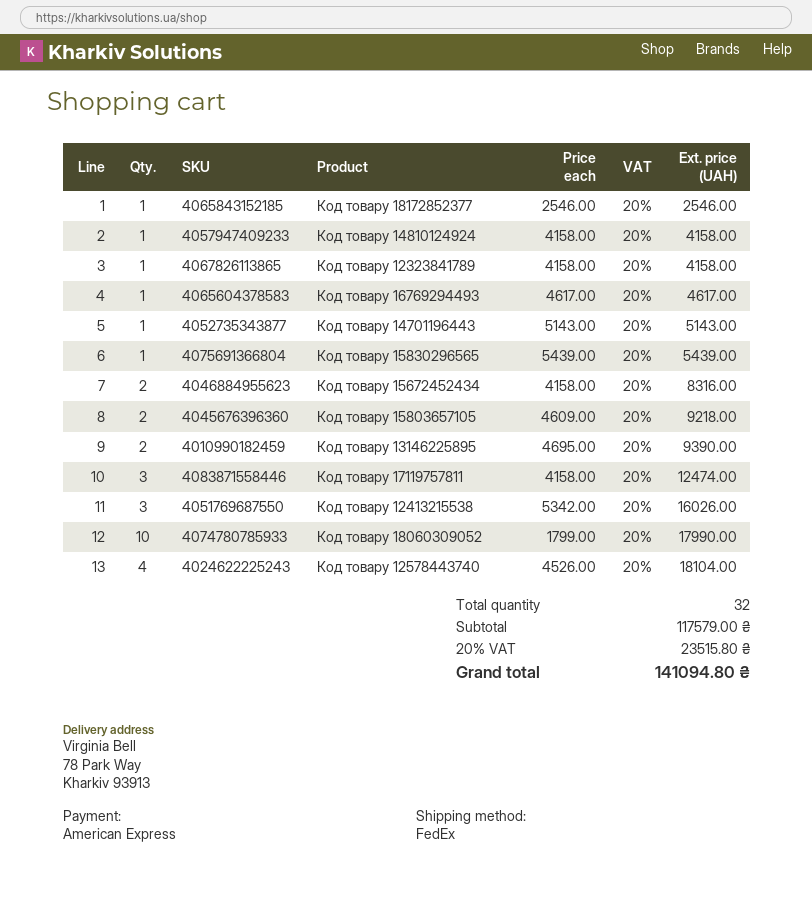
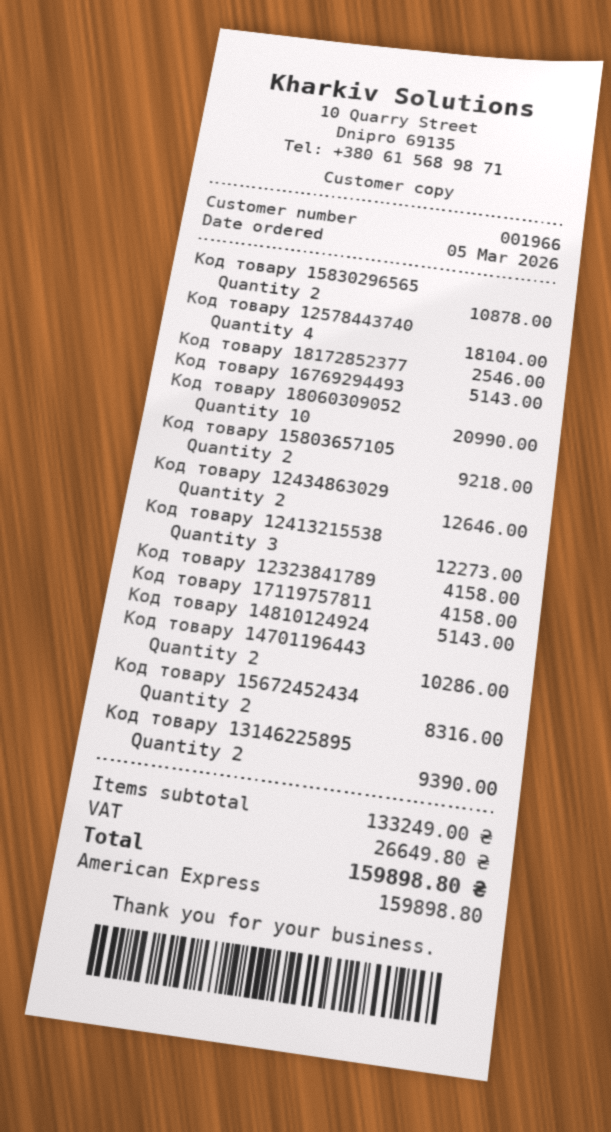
Код товару 14810124924: 1 for 4158.00 -> 1 for 5143.00
Код товару 16769294493: 1 for 4617.00 -> 1 for 5143.00
Код товару 14701196443: 1 for 5143.00 -> 2 for 10286.00
Код товару 15830296565: 1 for 5439.00 -> 2 for 10878.00
Код товару 17119757811: 3 for 12474.00 -> 1 for 4158.00
Код товару 12413215538: 3 for 16026.00 -> 3 for 12273.00
Код товару 18060309052: 10 for 17990.00 -> 10 for 20990.00
Код товару 12434863029: none -> 2 for 12646.00
subtotal: 117579.00 -> 133249.00
tax: 23515.80 -> 26649.80
total: 141094.80 -> 159898.80

